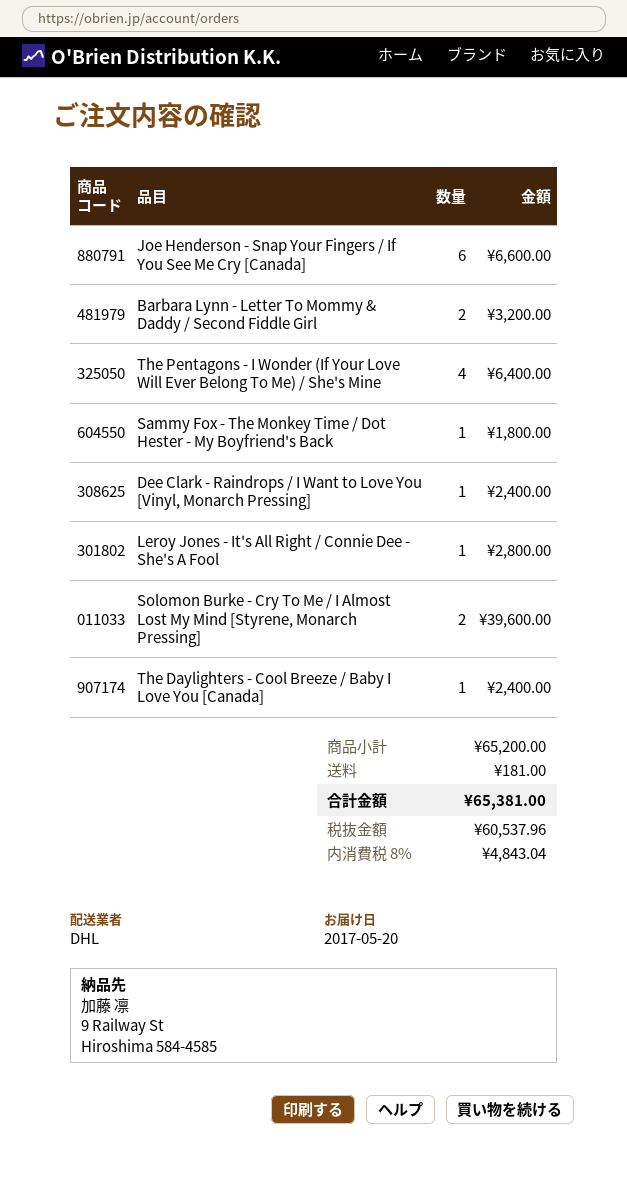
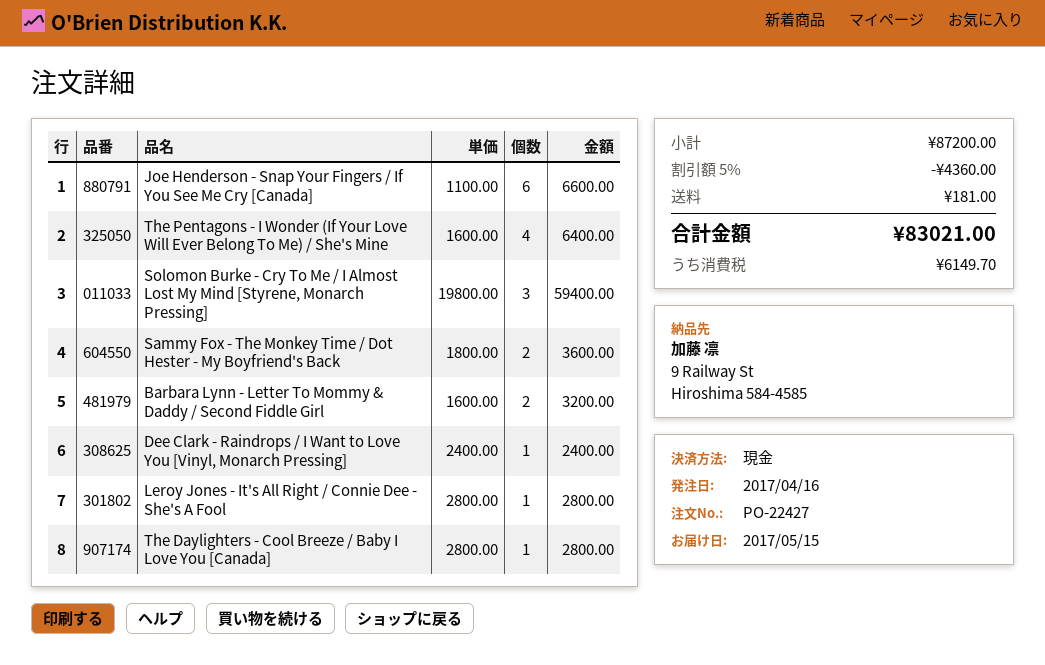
delivery date: 2017-05-20 -> 2017-05-15
Sammy Fox - The Monkey Time / Dot Hester - My Boyfriend's Back: 1 for 1800.00 -> 2 for 3600.00
Solomon Burke - Cry To Me / I Almost Lost My Mind [Styrene, Monarch Pressing]: 2 for 39600.00 -> 3 for 59400.00
The Daylighters - Cool Breeze / Baby I Love You [Canada]: 1 for 2400.00 -> 1 for 2800.00
subtotal: 65200.00 -> 87200.00
discount: none -> 5% = 4360.00
tax: 4843.04 -> 6149.70
total: 65381.00 -> 83021.00

